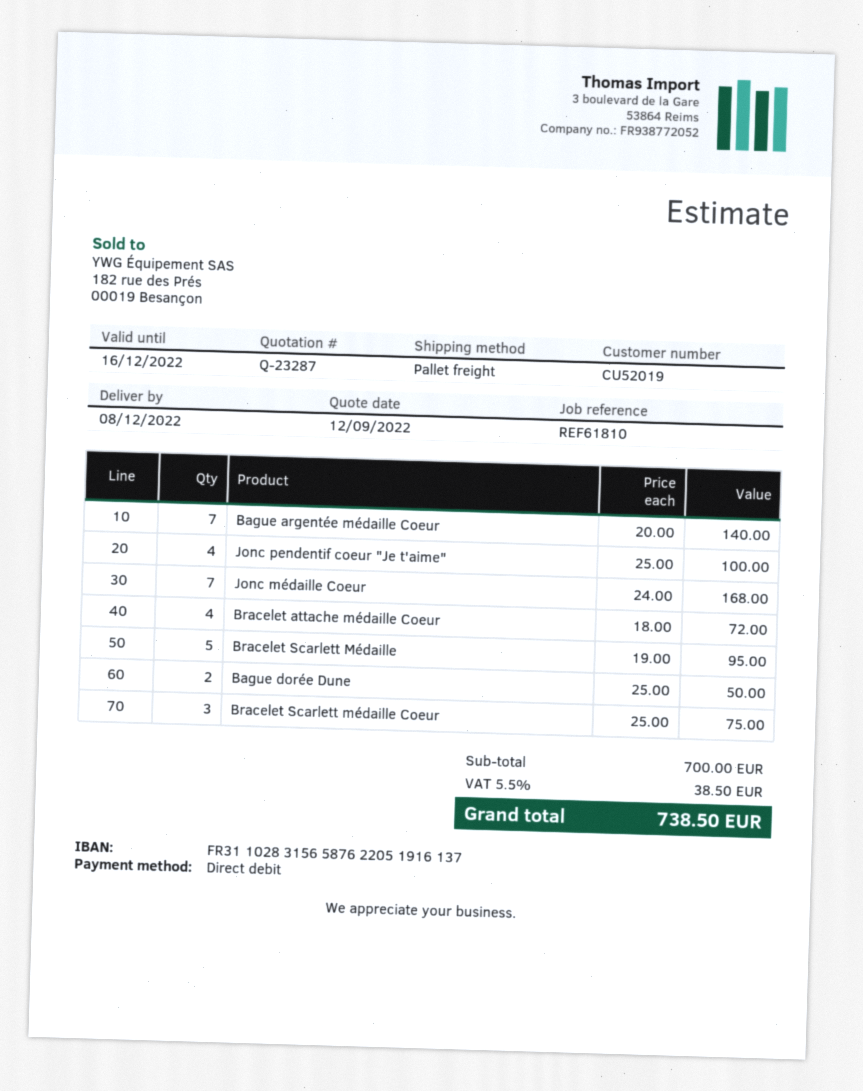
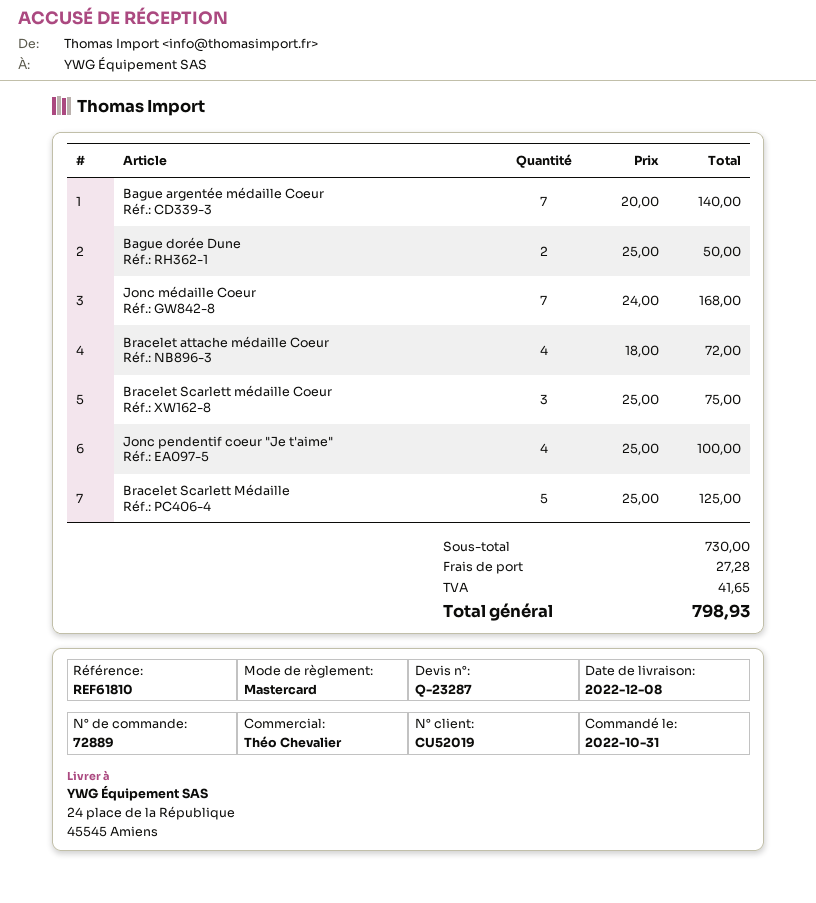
payment method: direct debit -> Mastercard
Bracelet Scarlett Médaille: 5 x 19.00 = 95.00 -> 5 x 25.00 = 125.00
subtotal: 700.00 -> 730.00
shipping: none -> 27.28
tax: 38.50 -> 41.65
total: 738.50 -> 798.93

